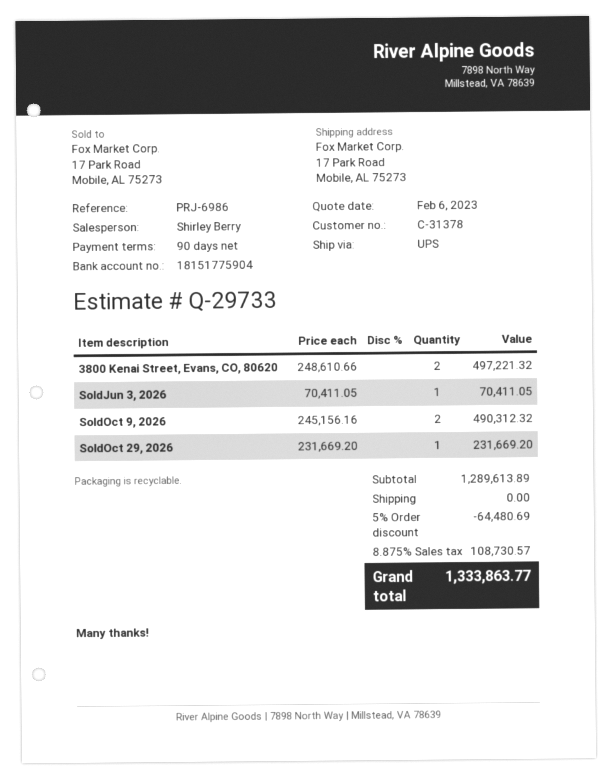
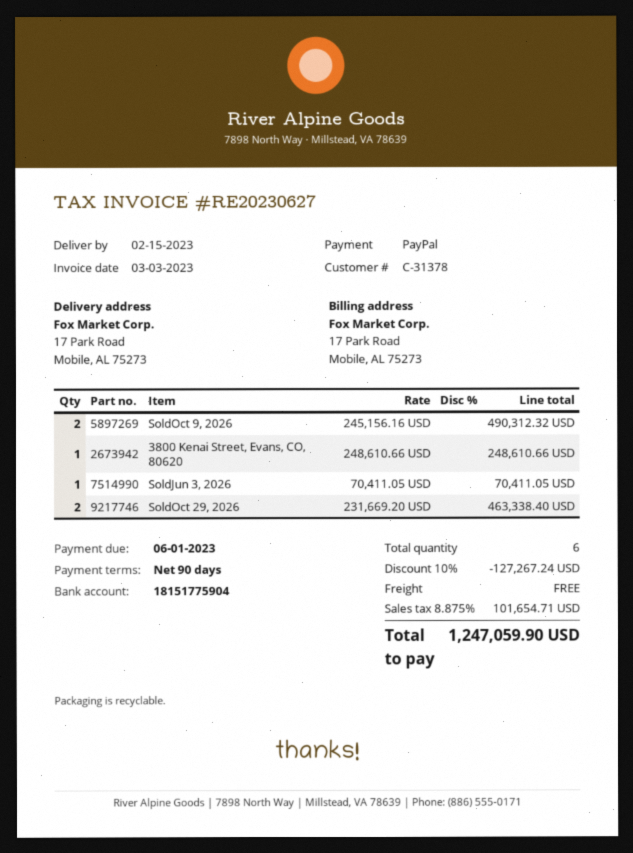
3800 Kenai Street, Evans, CO, 80620: 2 x 248610.66 = 497221.32 -> 1 x 248610.66 = 248610.66
SoldOct 29, 2026: 1 x 231669.20 = 231669.20 -> 2 x 231669.20 = 463338.40
discount: 5% = 64480.69 -> 10% = 127267.24
tax: 8.875% = 108730.57 -> 8.875% = 101654.71
total: 1333863.77 -> 1247059.90

